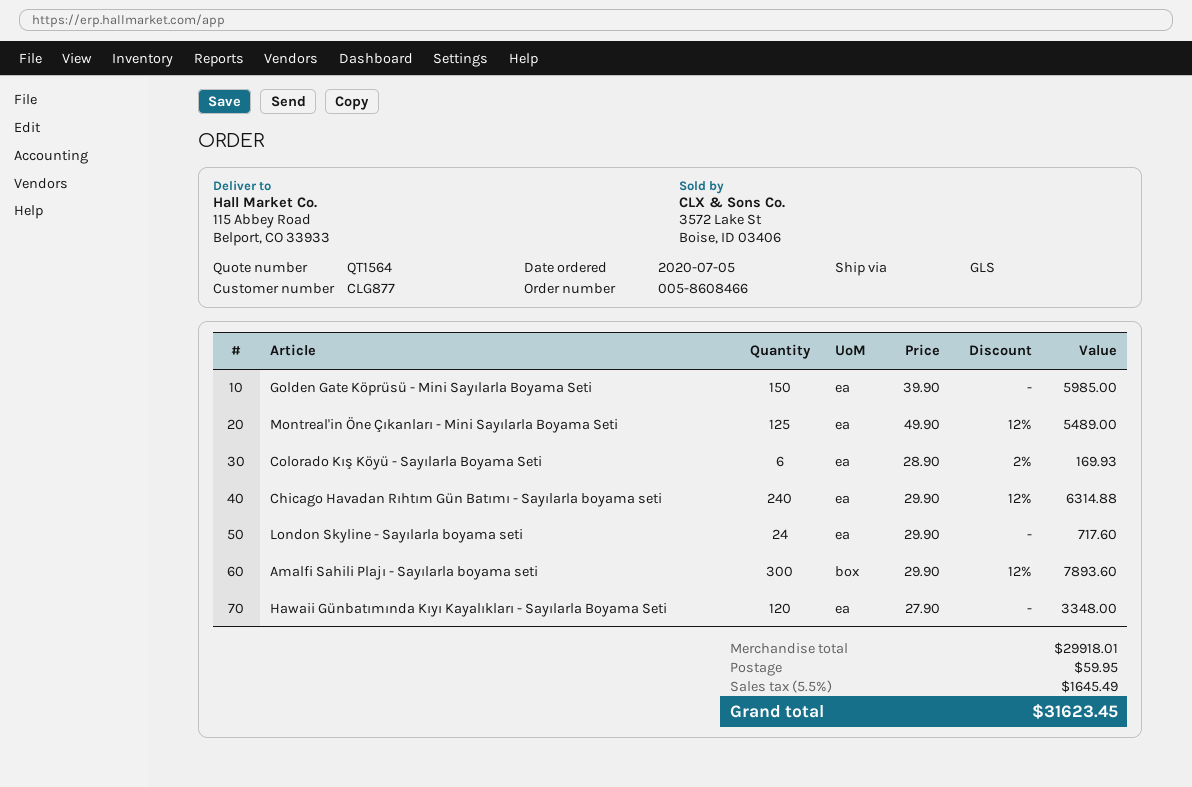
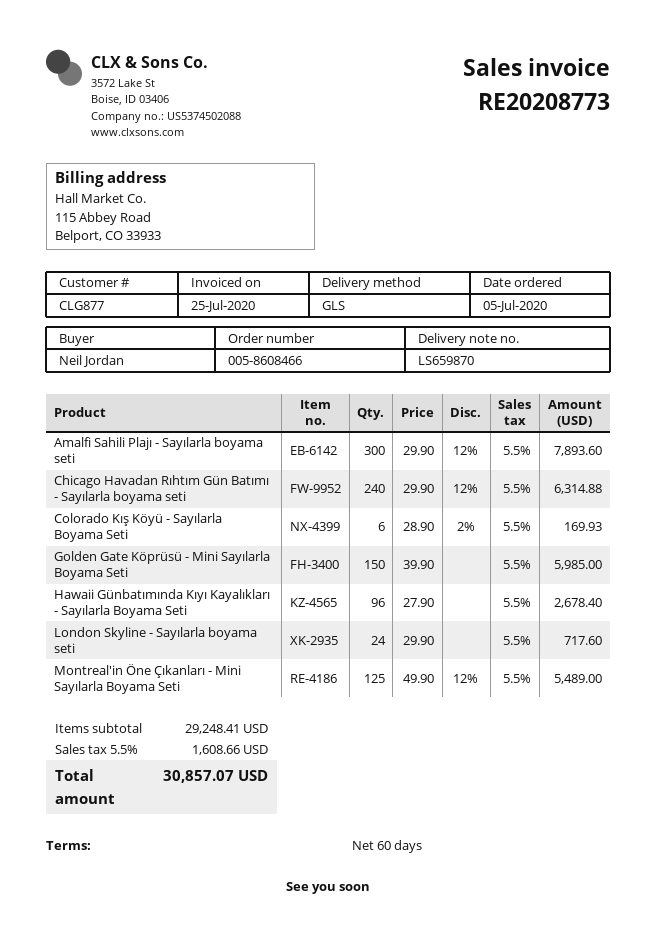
Hawaii Günbatımında Kıyı Kayalıkları - Sayılarla Boyama Seti: 120 x 27.90 = 3348.00 -> 96 x 27.90 = 2678.40
subtotal: 29918.01 -> 29248.41
shipping: 59.95 -> none
tax: 5.5% = 1645.49 -> 5.5% = 1608.66
total: 31623.45 -> 30857.07

